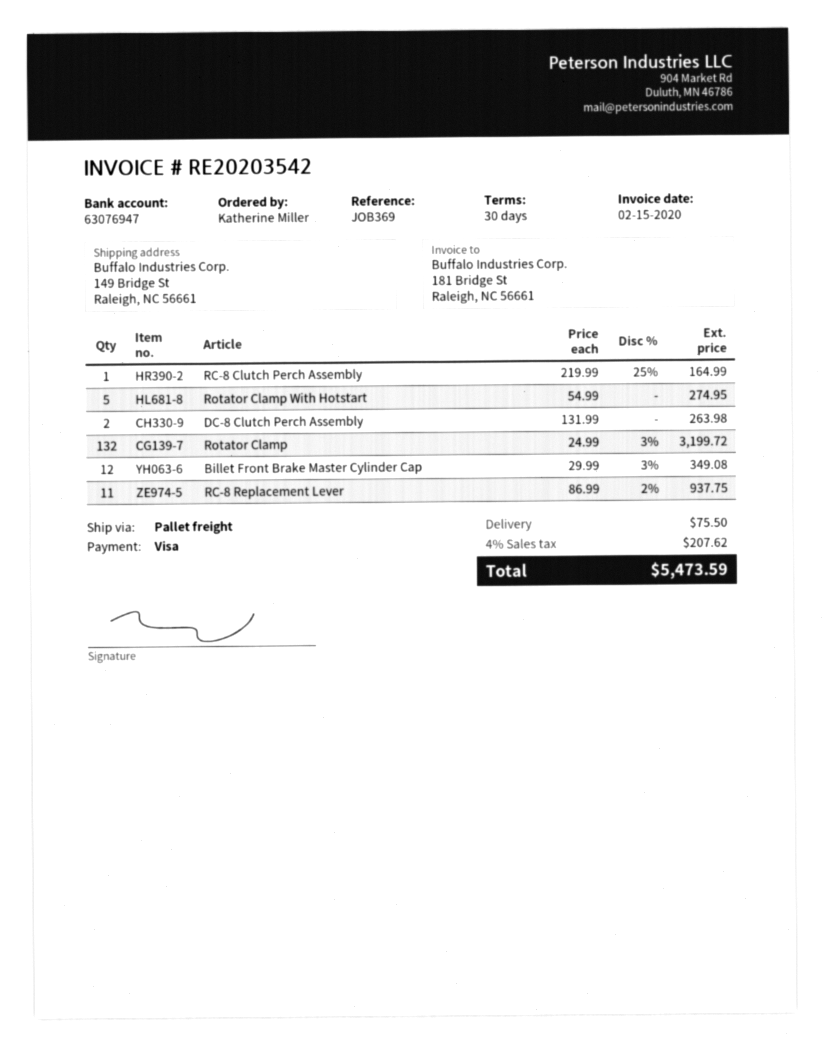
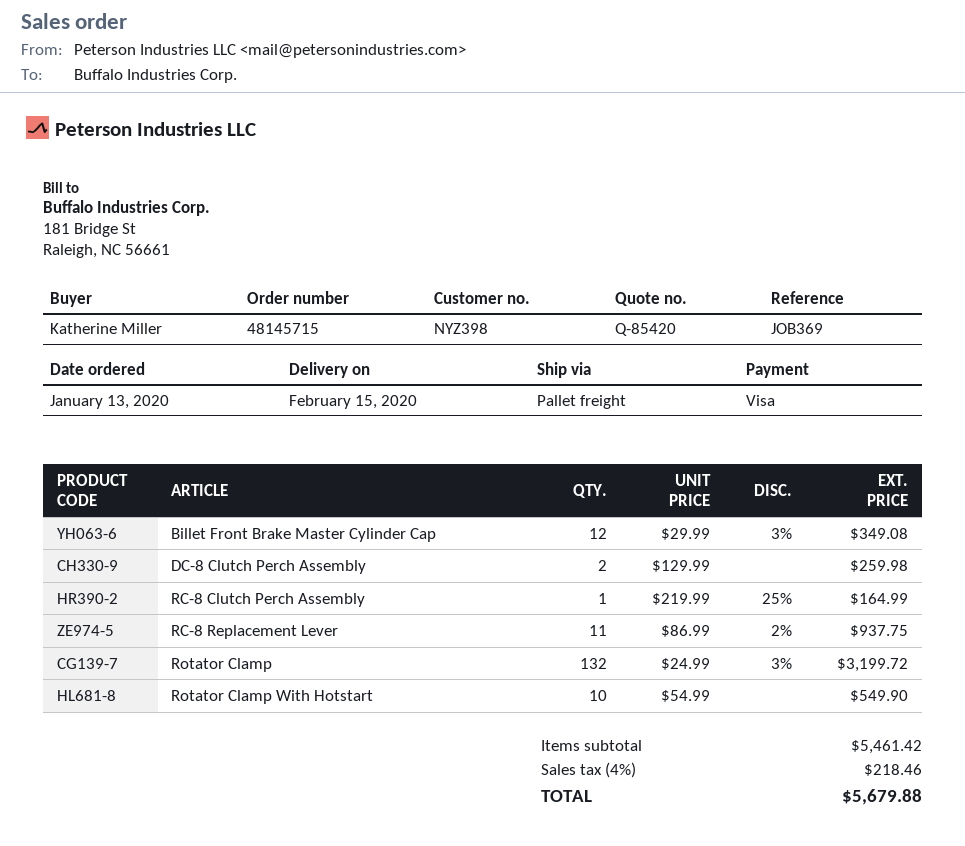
Rotator Clamp With Hotstart: 5 x 54.99 = 274.95 -> 10 x 54.99 = 549.90
DC-8 Clutch Perch Assembly: 2 x 131.99 = 263.98 -> 2 x 129.99 = 259.98
shipping: 75.50 -> none
tax: 4% = 207.62 -> 4% = 218.46
total: 5473.59 -> 5679.88

